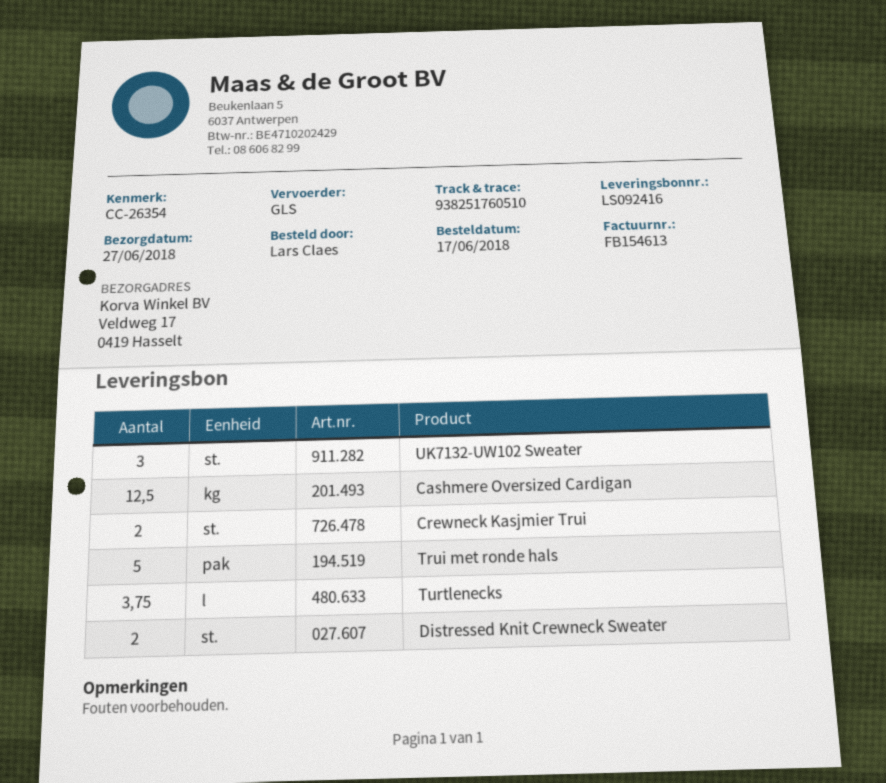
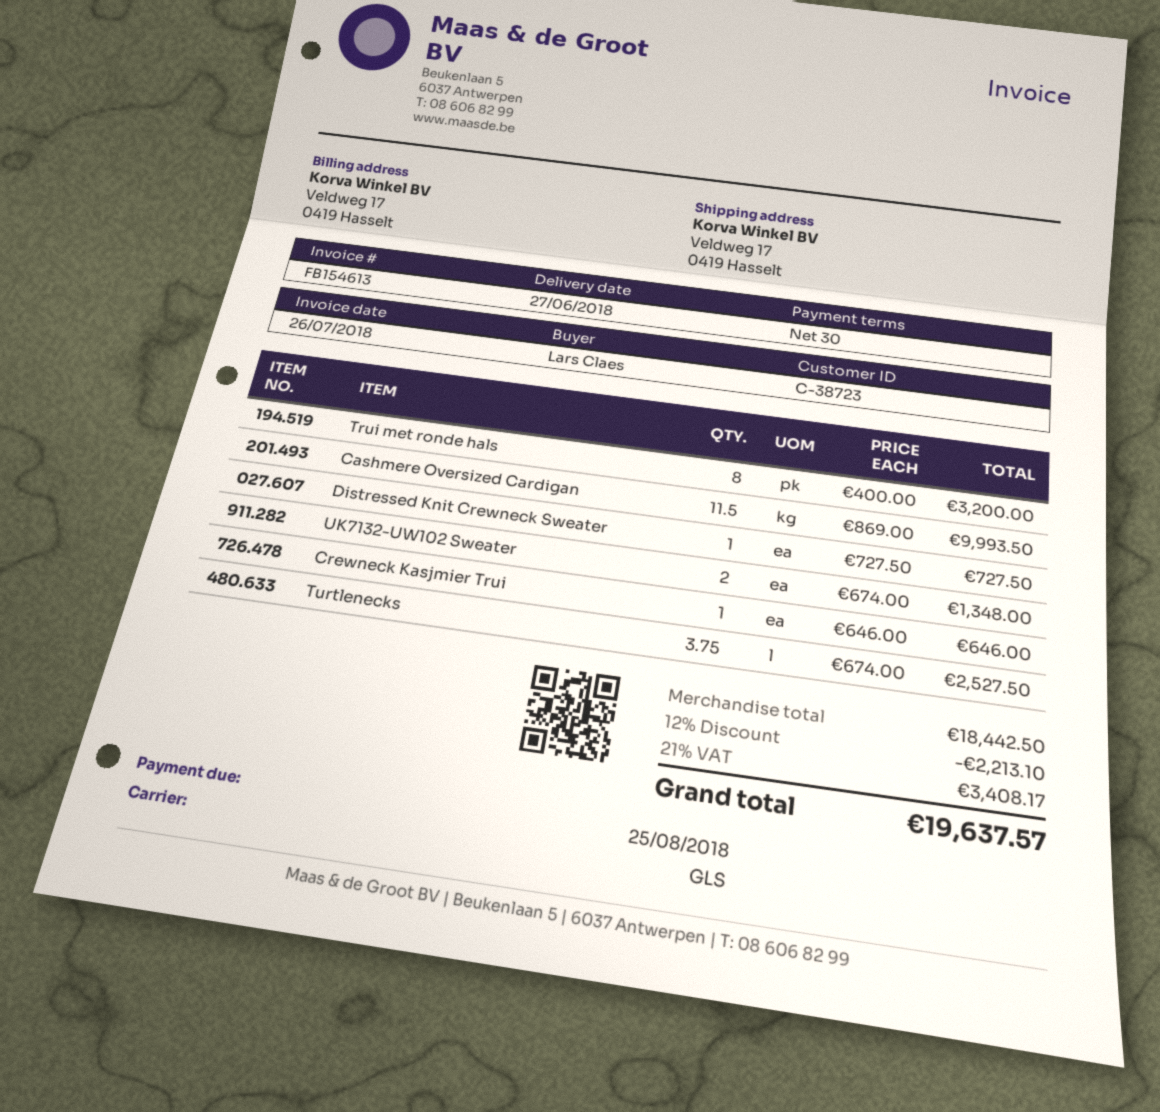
UK7132-UW102 Sweater: 3 -> 2
Cashmere Oversized Cardigan: 12.5 -> 11.5
Crewneck Kasjmier Trui: 2 -> 1
Trui met ronde hals: 5 -> 8
Distressed Knit Crewneck Sweater: 2 -> 1

